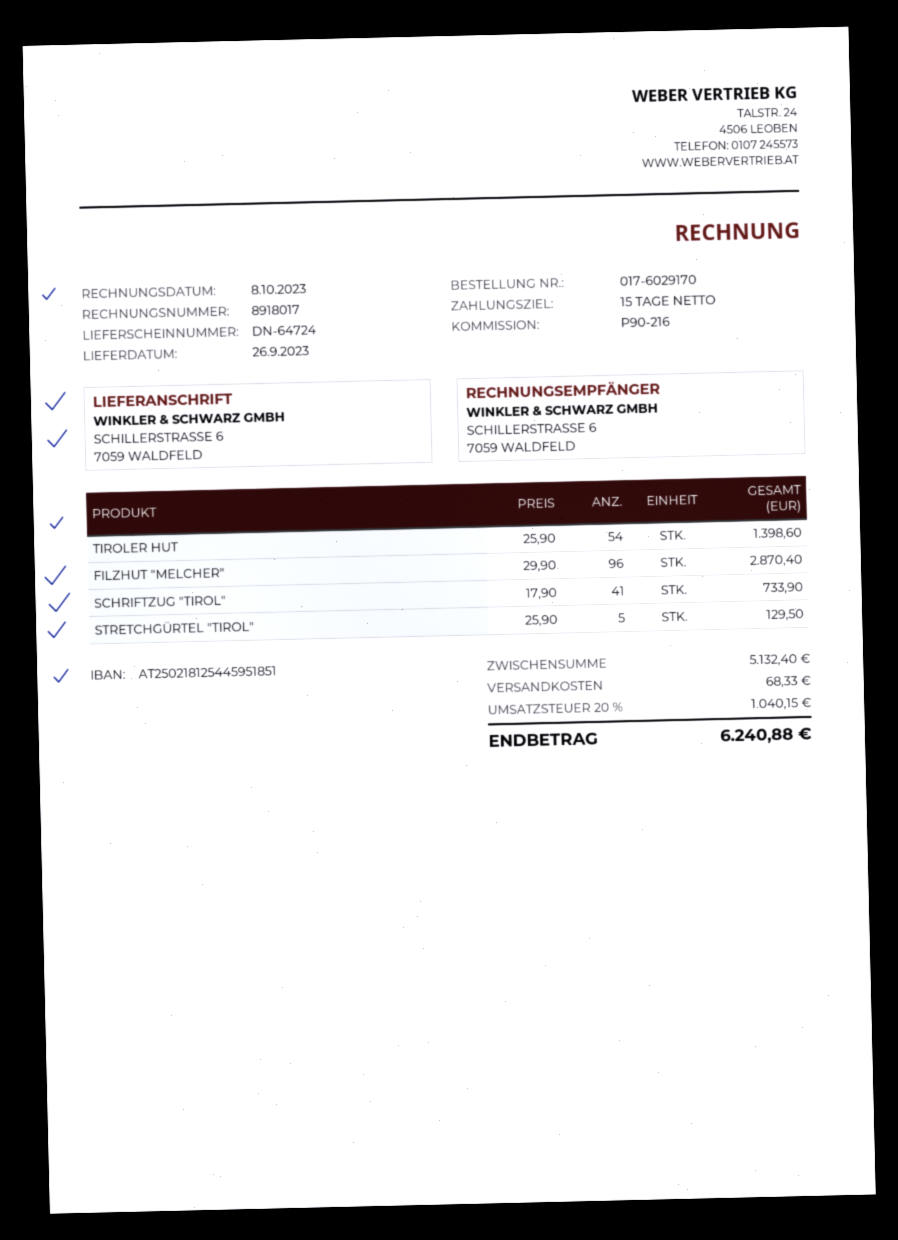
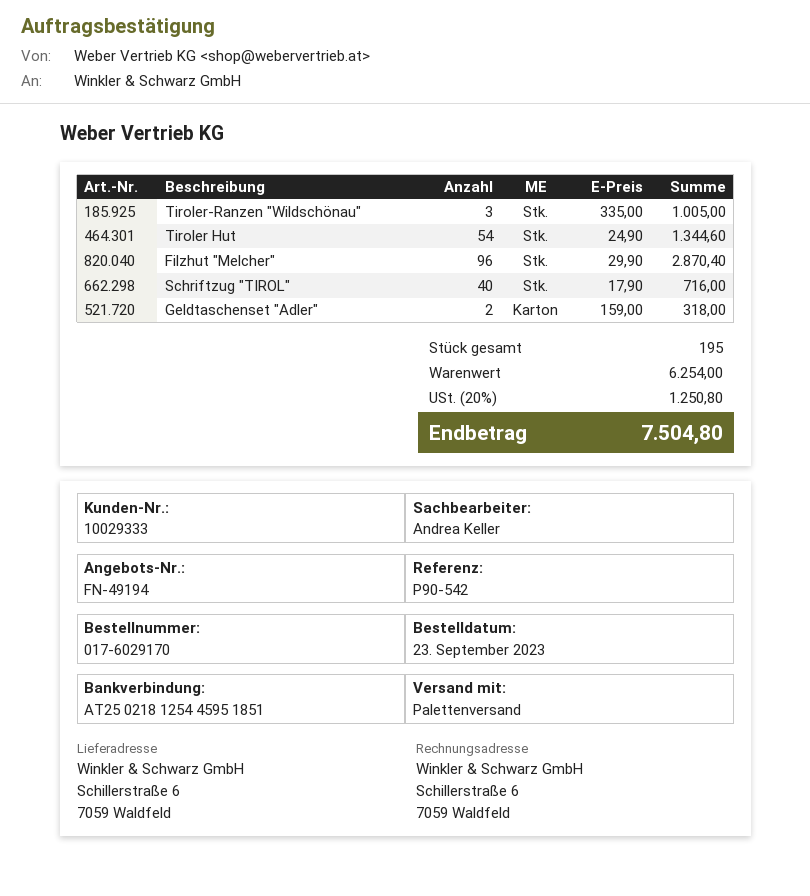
reference: P90-216 -> P90-542
TIROLER HUT: 54 x 25.90 = 1398.60 -> 54 x 24.90 = 1344.60
SCHRIFTZUG "TIROL": 41 x 17.90 = 733.90 -> 40 x 17.90 = 716.00
STRETCHGÜRTEL "TIROL": 5 x 25.90 = 129.50 -> none
Tiroler-Ranzen "Wildschönau": none -> 3 x 335.00 = 1005.00
Geldtaschenset "Adler": none -> 2 x 159.00 = 318.00
subtotal: 5132.40 -> 6254.00
shipping: 68.33 -> none
tax: 20% = 1040.15 -> 20% = 1250.80
total: 6240.88 -> 7504.80

